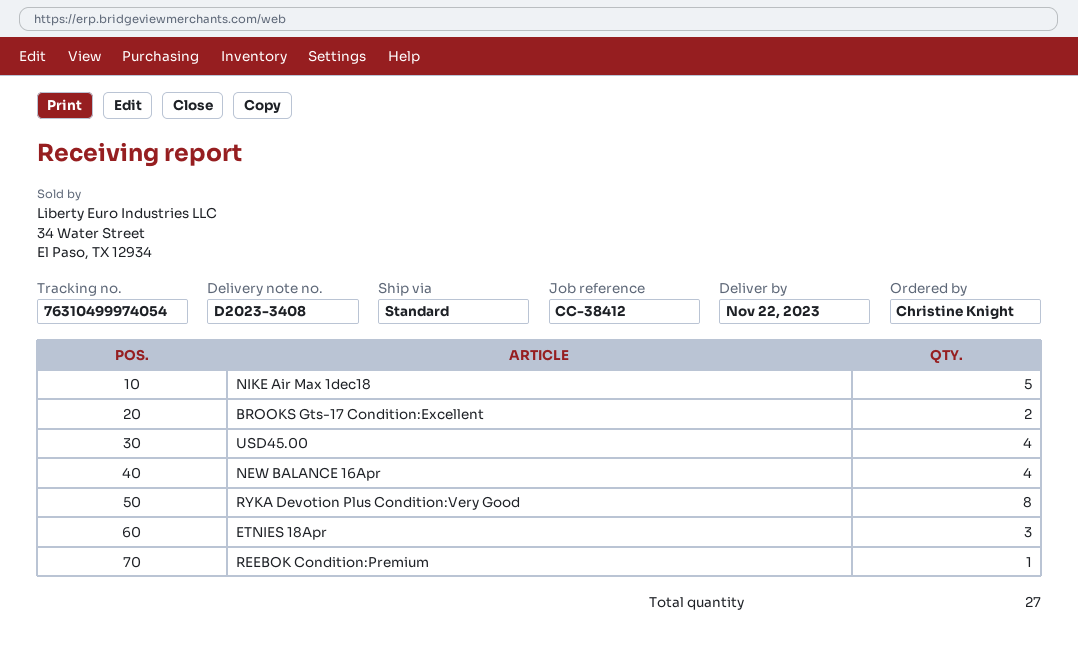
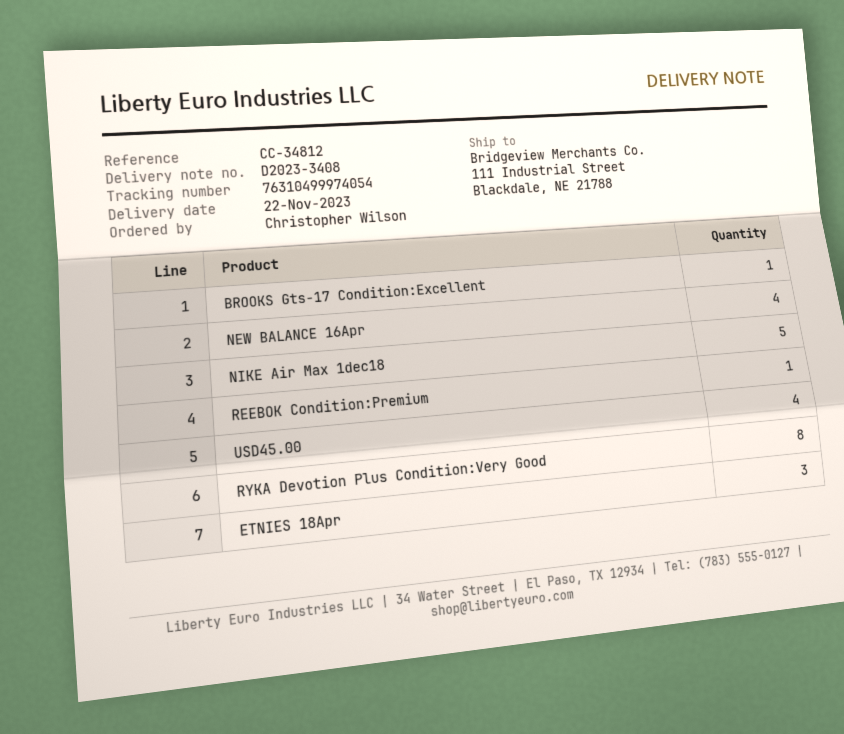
reference: CC-38412 -> CC-34812
ordered by: Christine Knight -> Christopher Wilson
BROOKS Gts-17 Condition:Excellent: 2 -> 1

